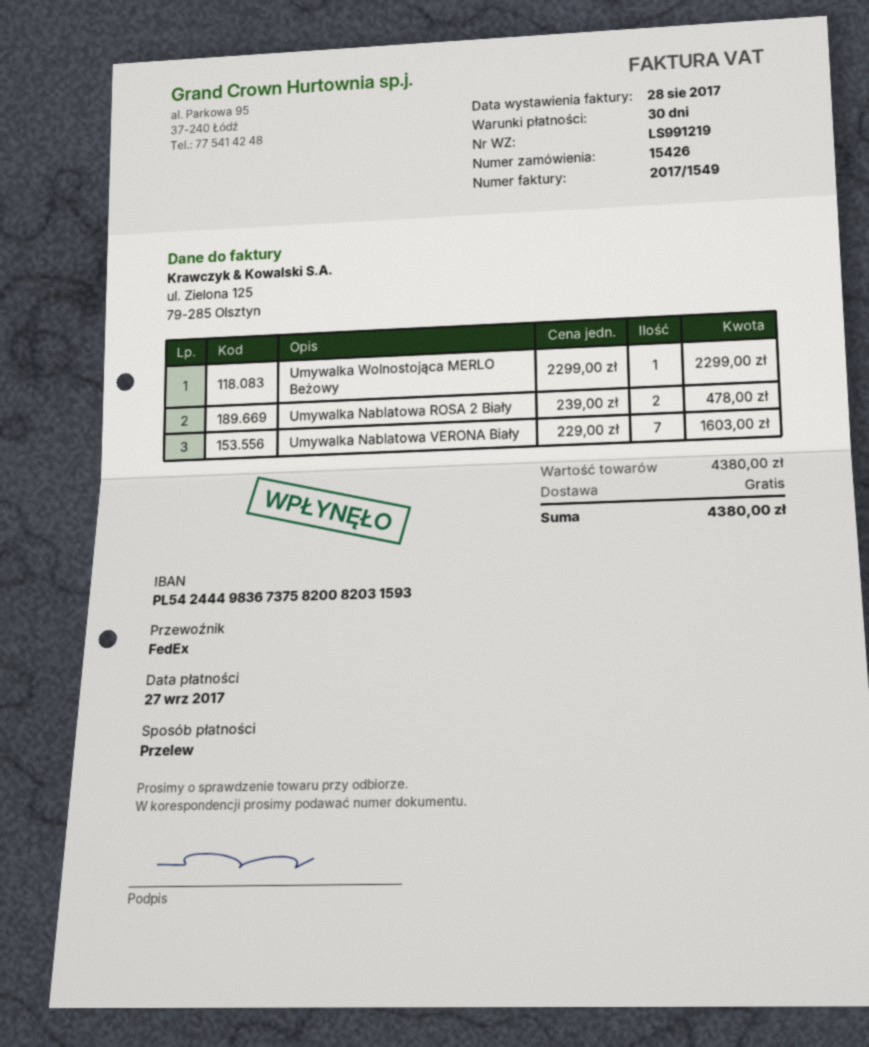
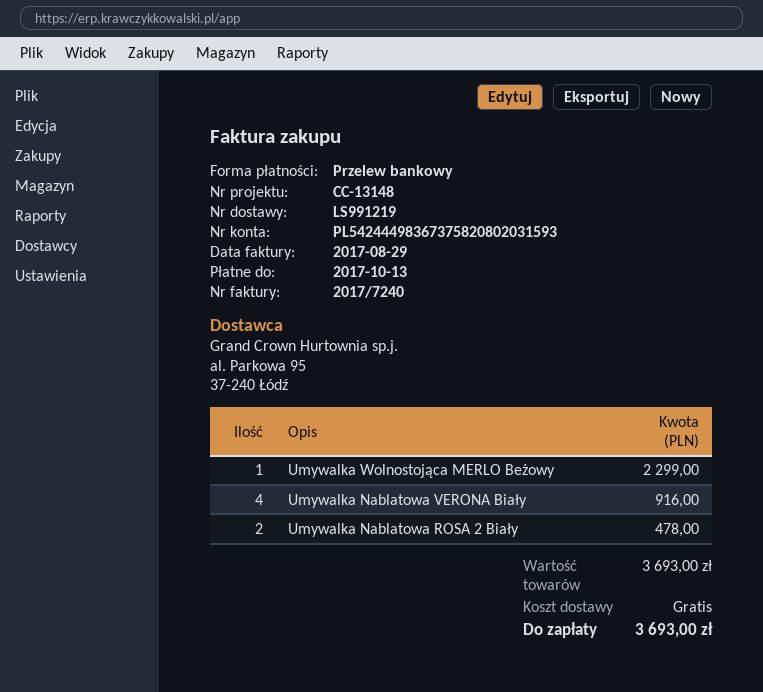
invoice number: 2017/1549 -> 2017/7240
invoice date: 2017-08-28 -> 2017-08-29
due date: 2017-09-27 -> 2017-10-13
bank account: PL54244498367375820082031593 -> PL54244498367375820802031593
Umywalka Nablatowa VERONA Biały: 7 for 1603.00 -> 4 for 916.00
subtotal: 4380.00 -> 3693.00
total: 4380.00 -> 3693.00

